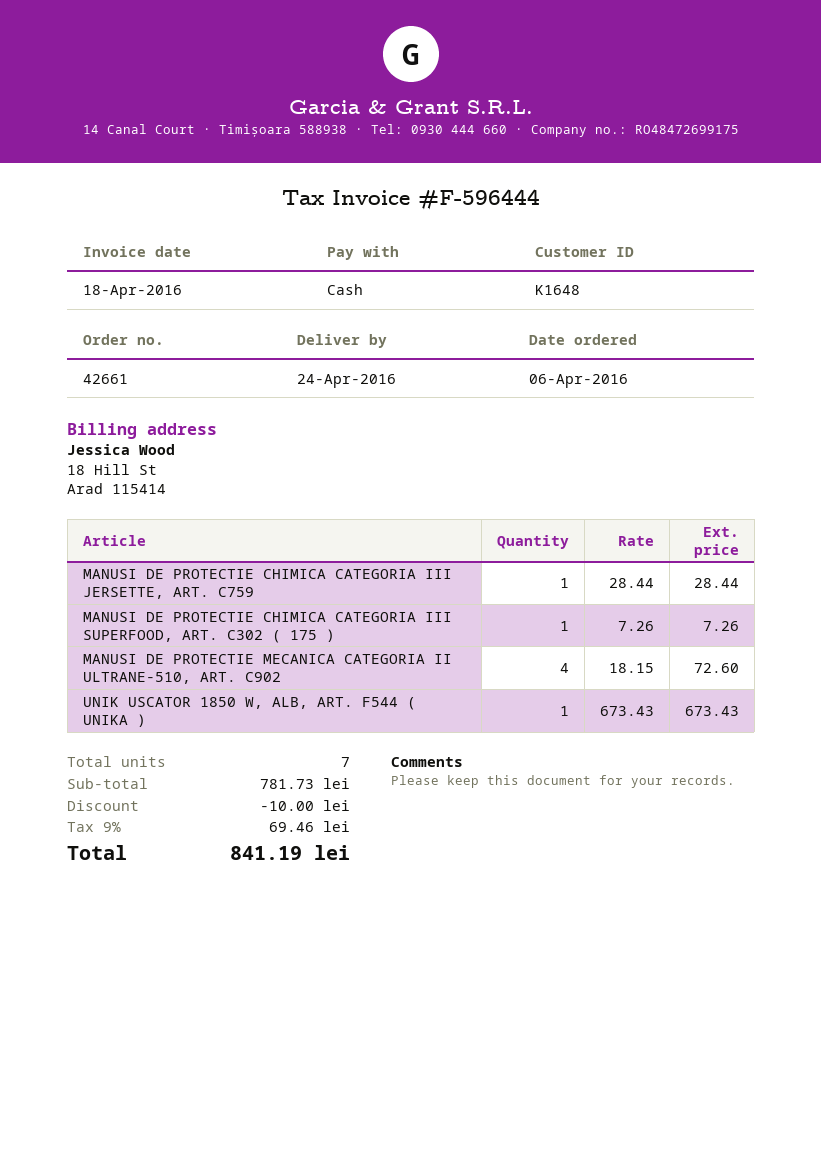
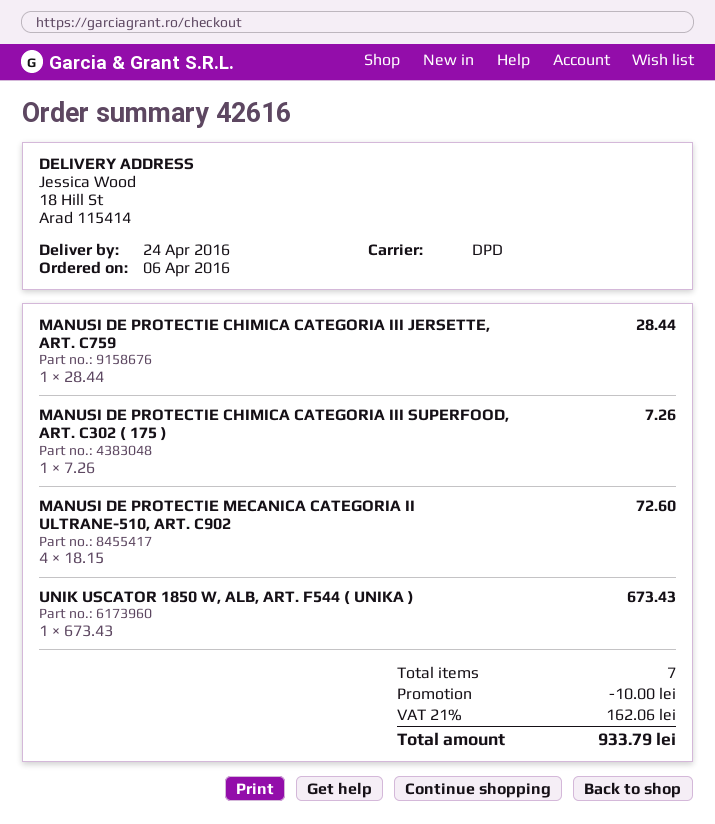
order number: 42661 -> 42616
tax: 9% = 69.46 -> 21% = 162.06
total: 841.19 -> 933.79

